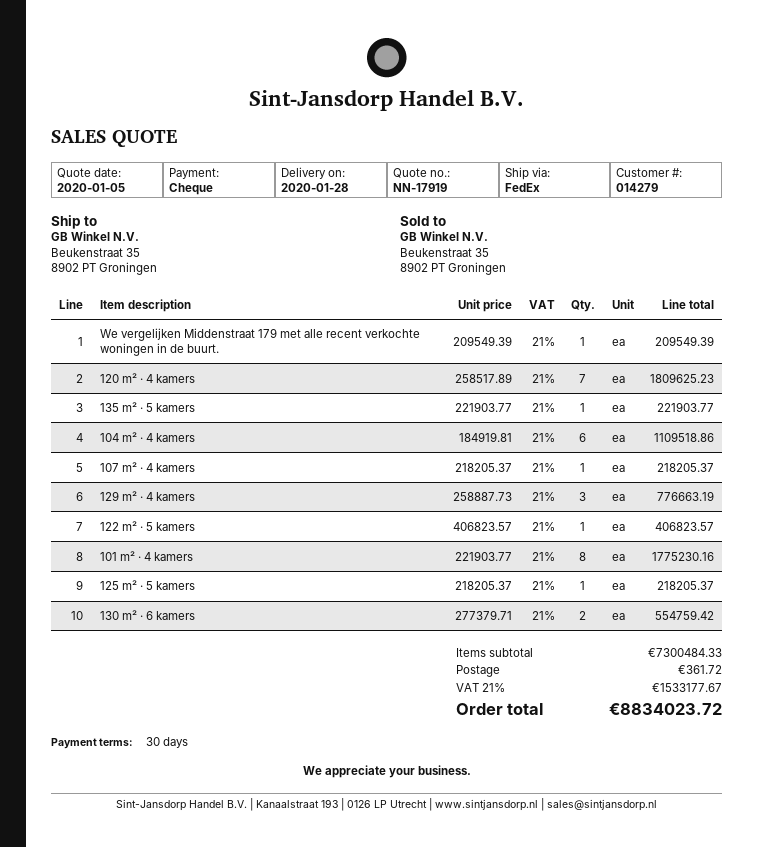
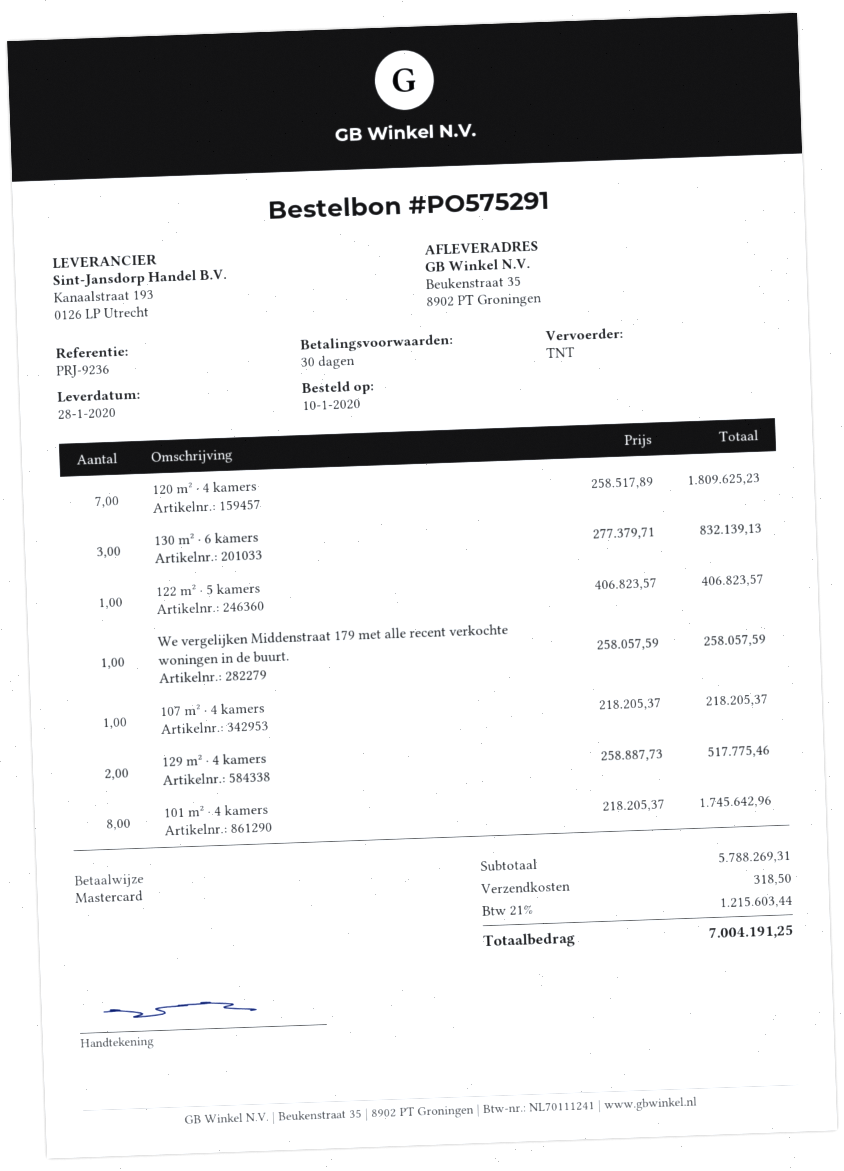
payment method: cheque -> Mastercard
shipping method: FedEx -> TNT
We vergelijken Middenstraat 179 met alle recent verkochte woningen in de buurt.: 1 x 209549.39 = 209549.39 -> 1 x 258057.59 = 258057.59
135 m² · 5 kamers: 1 x 221903.77 = 221903.77 -> none
104 m² · 4 kamers: 6 x 184919.81 = 1109518.86 -> none
129 m² · 4 kamers: 3 x 258887.73 = 776663.19 -> 2 x 258887.73 = 517775.46
101 m² · 4 kamers: 8 x 221903.77 = 1775230.16 -> 8 x 218205.37 = 1745642.96
125 m² · 5 kamers: 1 x 218205.37 = 218205.37 -> none
130 m² · 6 kamers: 2 x 277379.71 = 554759.42 -> 3 x 277379.71 = 832139.13
subtotal: 7300484.33 -> 5788269.31
shipping: 361.72 -> 318.50
tax: 21% = 1533177.67 -> 21% = 1215603.44
total: 8834023.72 -> 7004191.25

